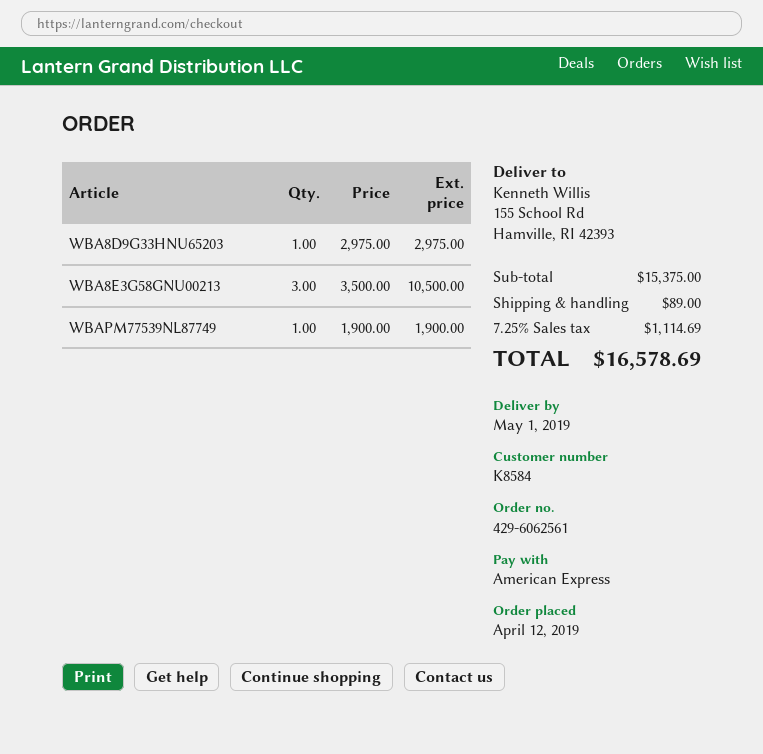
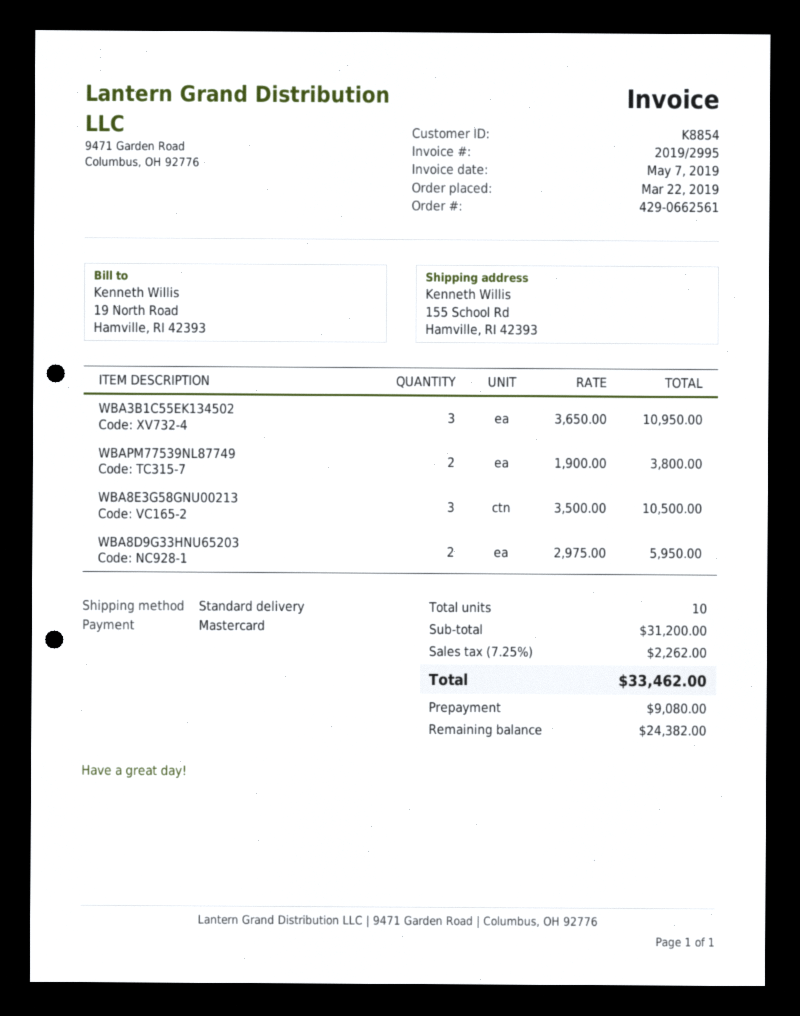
order number: 429-6062561 -> 429-0662561
order date: 2019-04-12 -> 2019-03-22
customer number: K8584 -> K8854
payment method: American Express -> Mastercard
WBA8D9G33HNU65203: 1 x 2975.00 = 2975.00 -> 2 x 2975.00 = 5950.00
WBAPM77539NL87749: 1 x 1900.00 = 1900.00 -> 2 x 1900.00 = 3800.00
WBA3B1C55EK134502: none -> 3 x 3650.00 = 10950.00
subtotal: 15375.00 -> 31200.00
shipping: 89.00 -> none
tax: 7.25% = 1114.69 -> 7.25% = 2262.00
total: 16578.69 -> 33462.00

